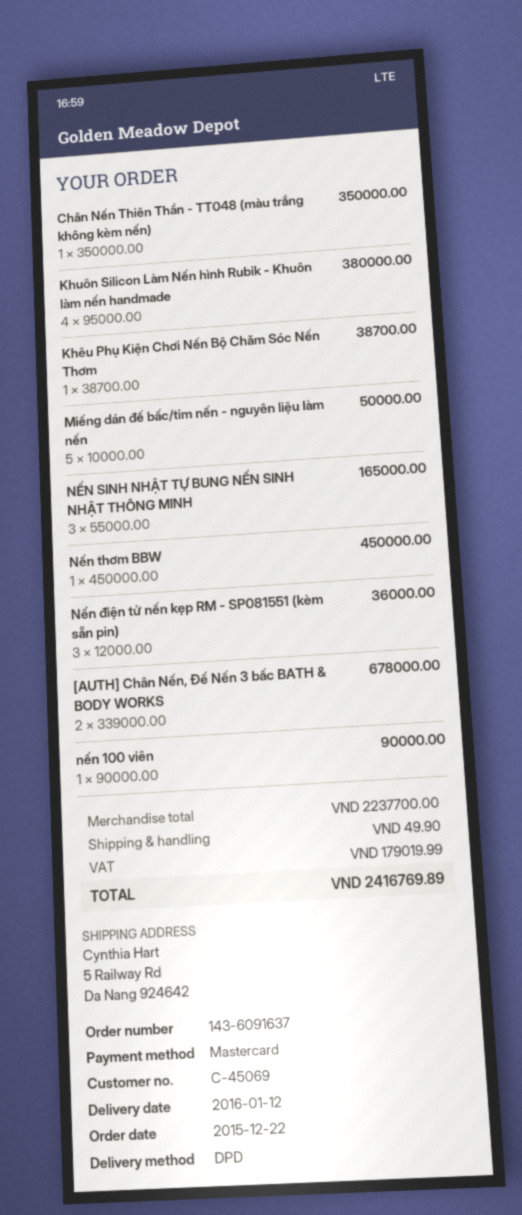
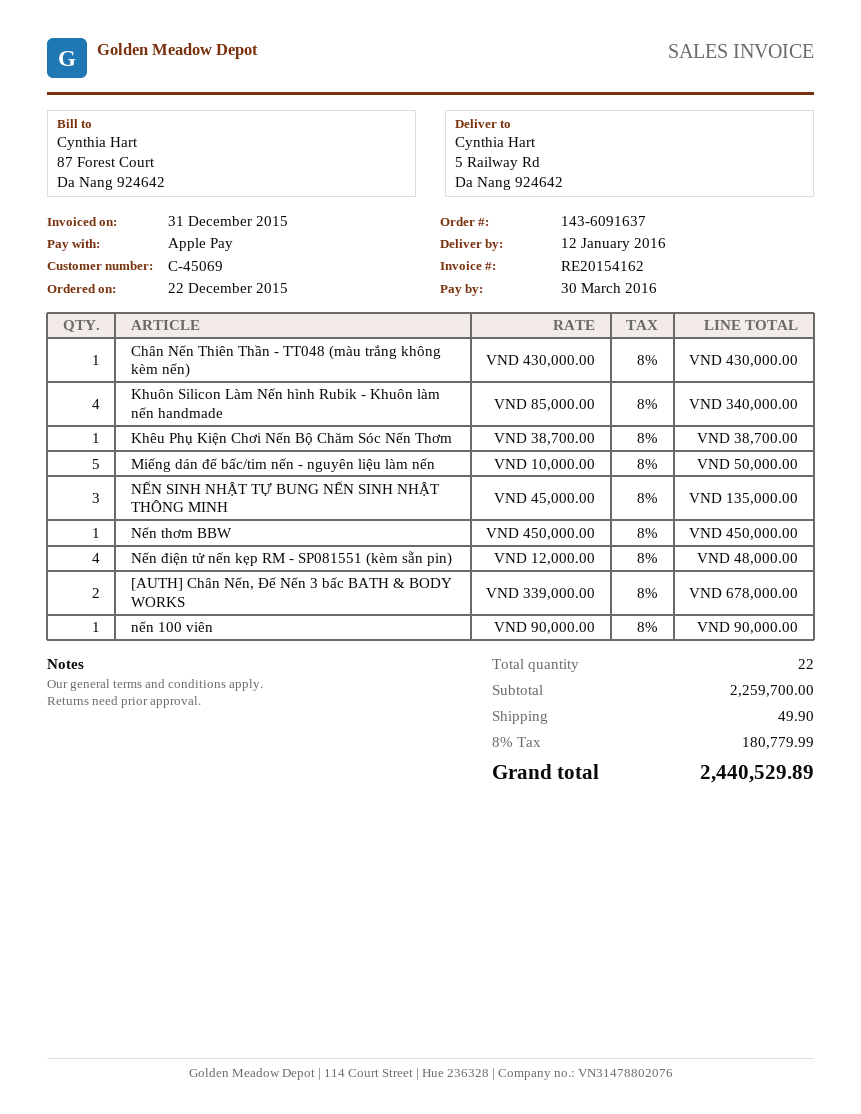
payment method: Mastercard -> Apple Pay
Chân Nến Thiên Thần - TT048 (màu trắng không kèm nến): 1 x 350000.00 = 350000.00 -> 1 x 430000.00 = 430000.00
Khuôn Silicon Làm Nến hình Rubik - Khuôn làm nến handmade: 4 x 95000.00 = 380000.00 -> 4 x 85000.00 = 340000.00
NẾN SINH NHẬT TỰ BUNG NẾN SINH NHẬT THÔNG MINH: 3 x 55000.00 = 165000.00 -> 3 x 45000.00 = 135000.00
Nến điện tử nến kẹp RM - SP081551 (kèm sẵn pin): 3 x 12000.00 = 36000.00 -> 4 x 12000.00 = 48000.00
subtotal: 2237700.00 -> 2259700.00
tax: 179019.99 -> 180779.99
total: 2416769.89 -> 2440529.89

